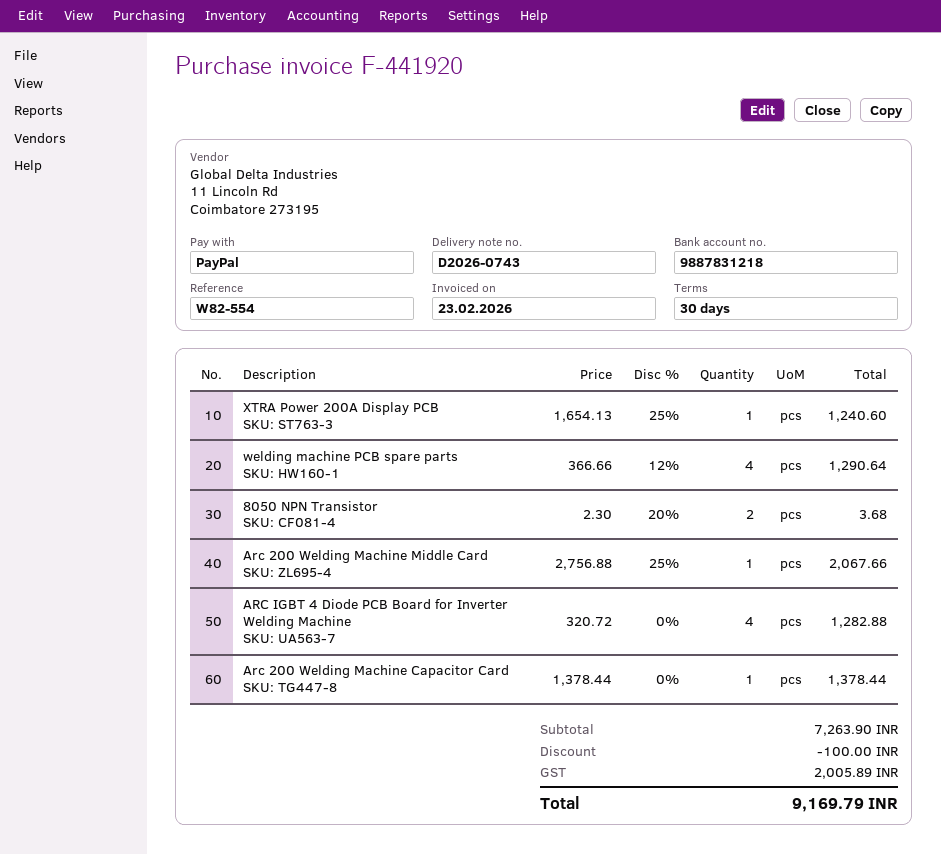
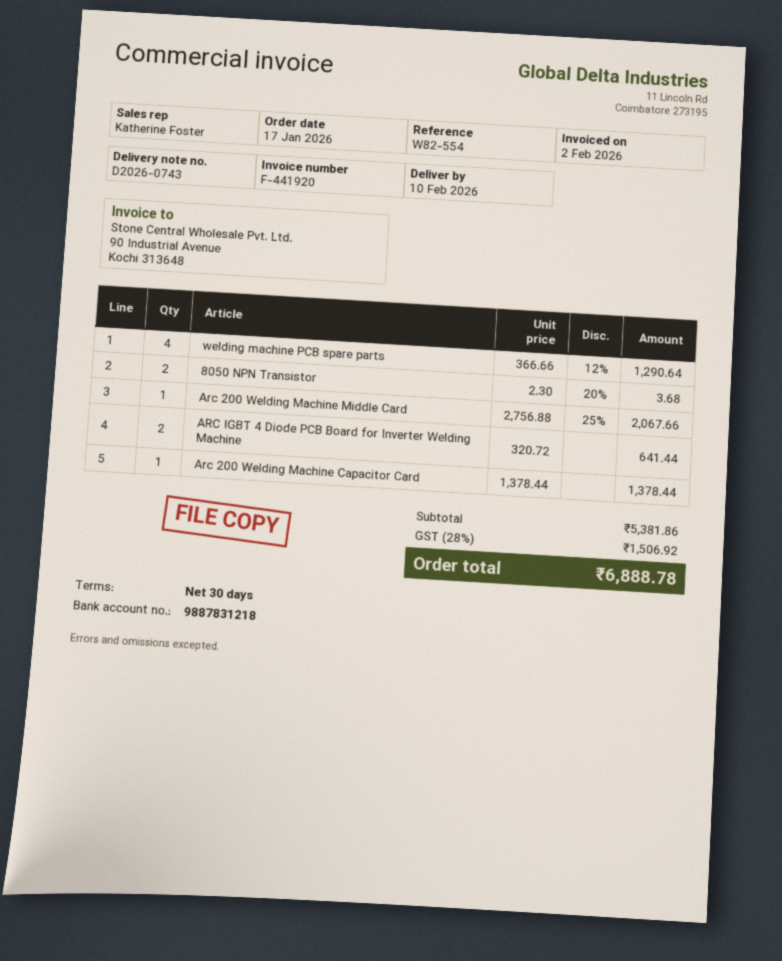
invoice date: 2026-02-23 -> 2026-02-02
XTRA Power 200A Display PCB: 1 x 1654.13 - 25% = 1240.60 -> none
ARC IGBT 4 Diode PCB Board for Inverter Welding Machine: 4 x 320.72 = 1282.88 -> 2 x 320.72 = 641.44
subtotal: 7263.90 -> 5381.86
discount: 100.00 -> none
tax: 2005.89 -> 1506.92
total: 9169.79 -> 6888.78

